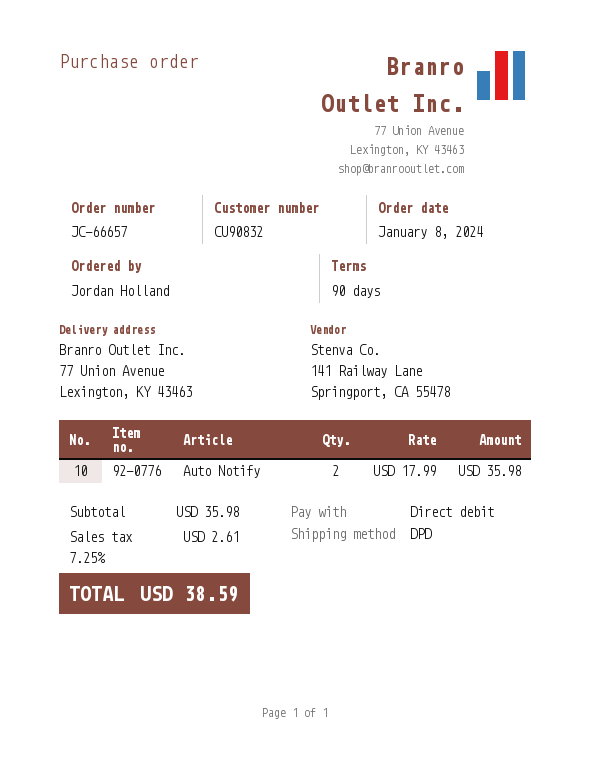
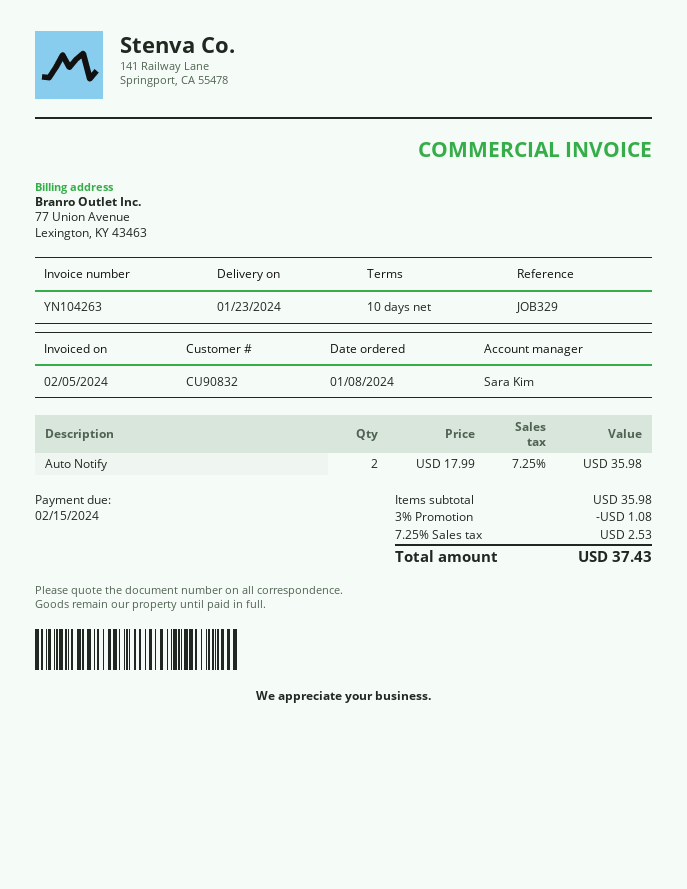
payment terms: 90 days -> 10 days
discount: none -> 3% = 1.08
tax: 7.25% = 2.61 -> 7.25% = 2.53
total: 38.59 -> 37.43

